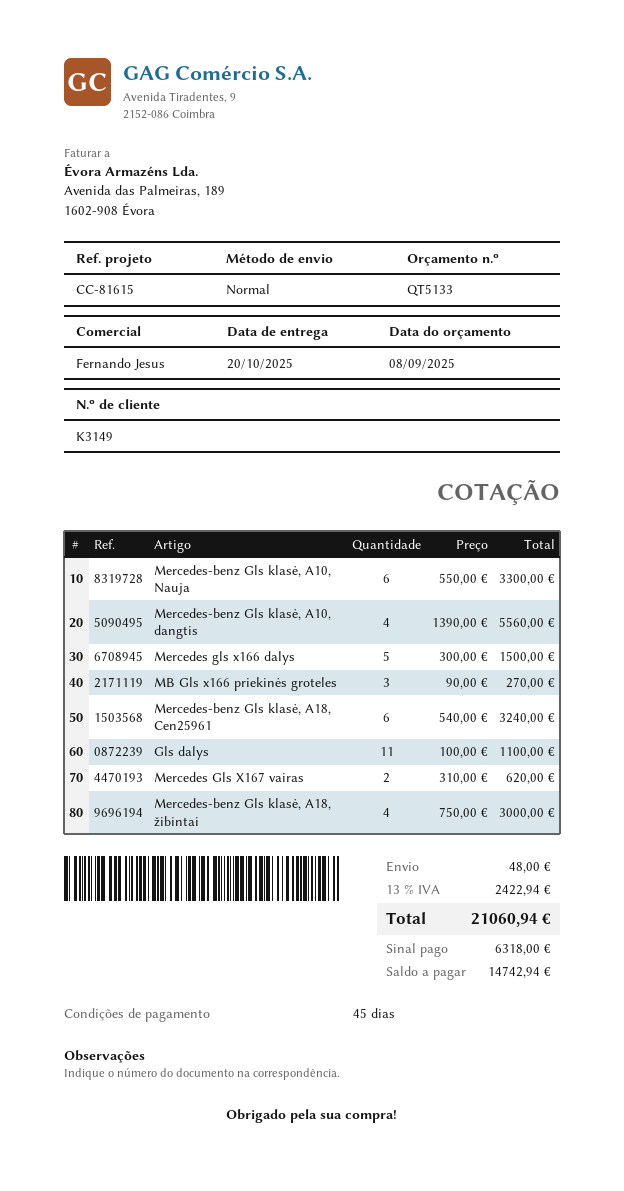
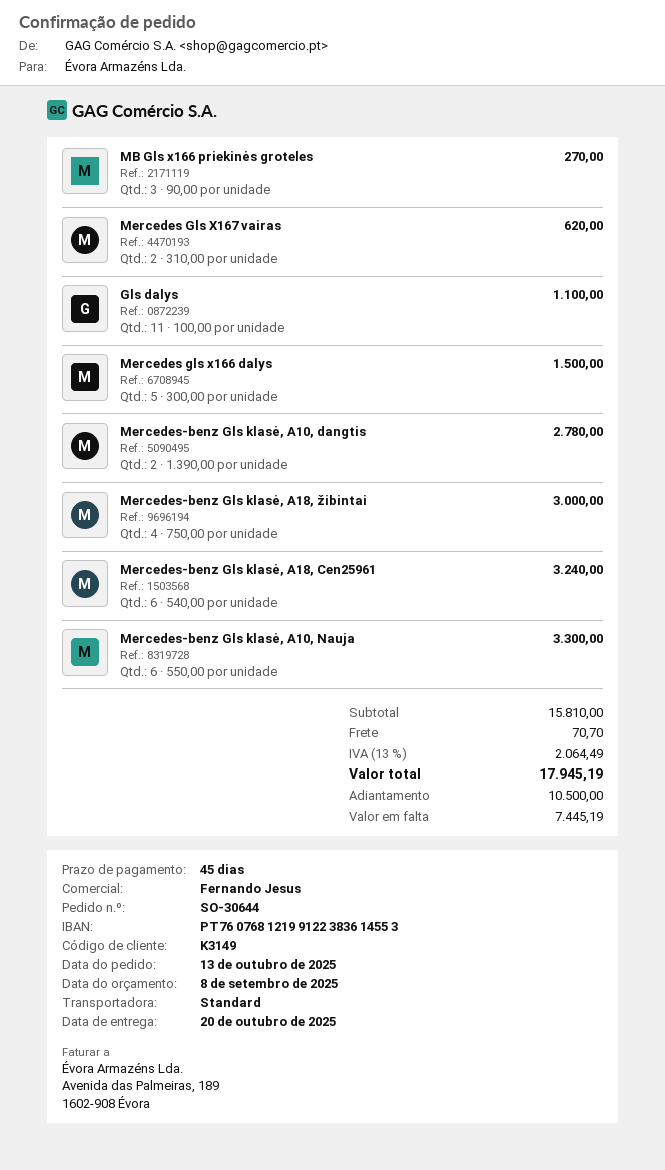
Mercedes-benz Gls klasė, A10, dangtis: 4 x 1390.00 = 5560.00 -> 2 x 1390.00 = 2780.00
shipping: 48.00 -> 70.70
tax: 13% = 2422.94 -> 13% = 2064.49
total: 21060.94 -> 17945.19
deposit: 6318.00 -> 10500.00
balance: 14742.94 -> 7445.19

